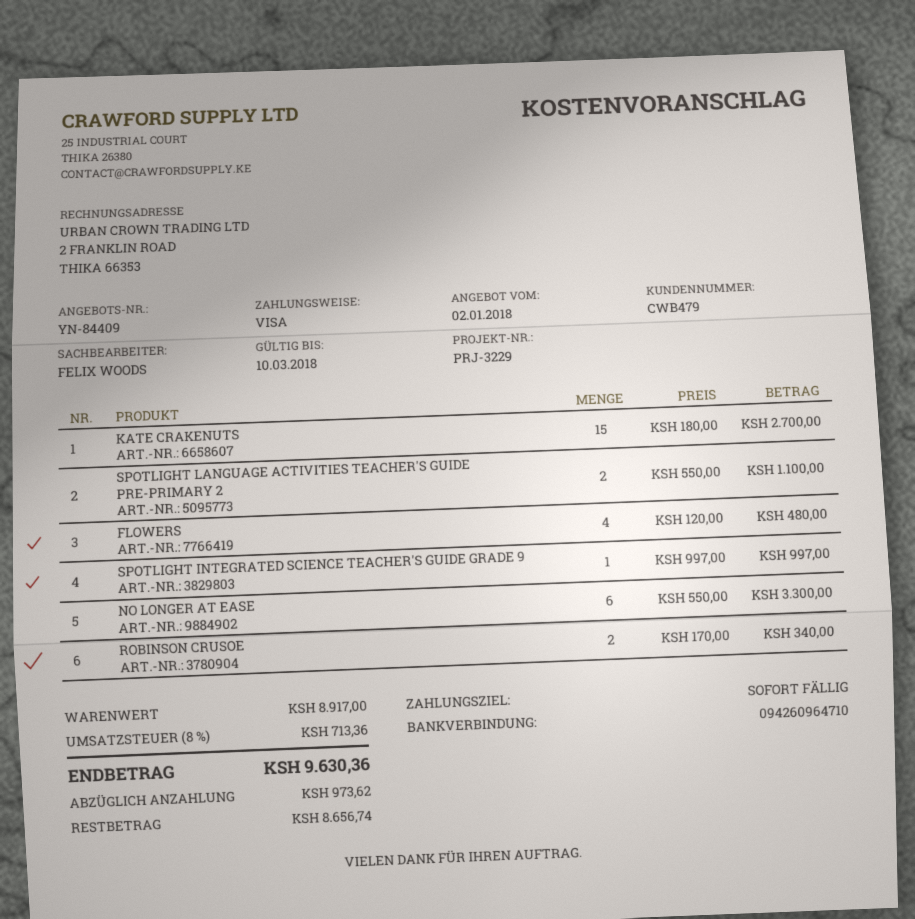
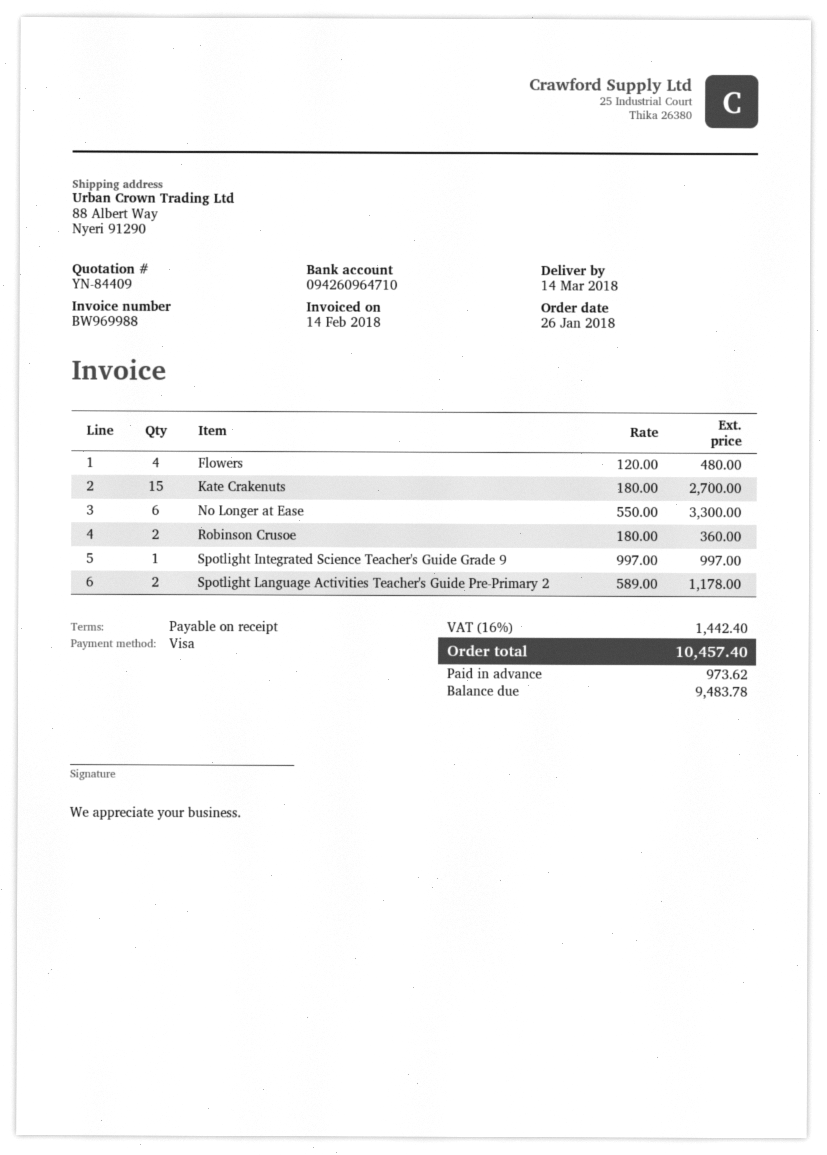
SPOTLIGHT LANGUAGE ACTIVITIES TEACHER'S GUIDE PRE-PRIMARY 2: 2 x 550.00 = 1100.00 -> 2 x 589.00 = 1178.00
ROBINSON CRUSOE: 2 x 170.00 = 340.00 -> 2 x 180.00 = 360.00
tax: 8% = 713.36 -> 16% = 1442.40
total: 9630.36 -> 10457.40
balance: 8656.74 -> 9483.78

